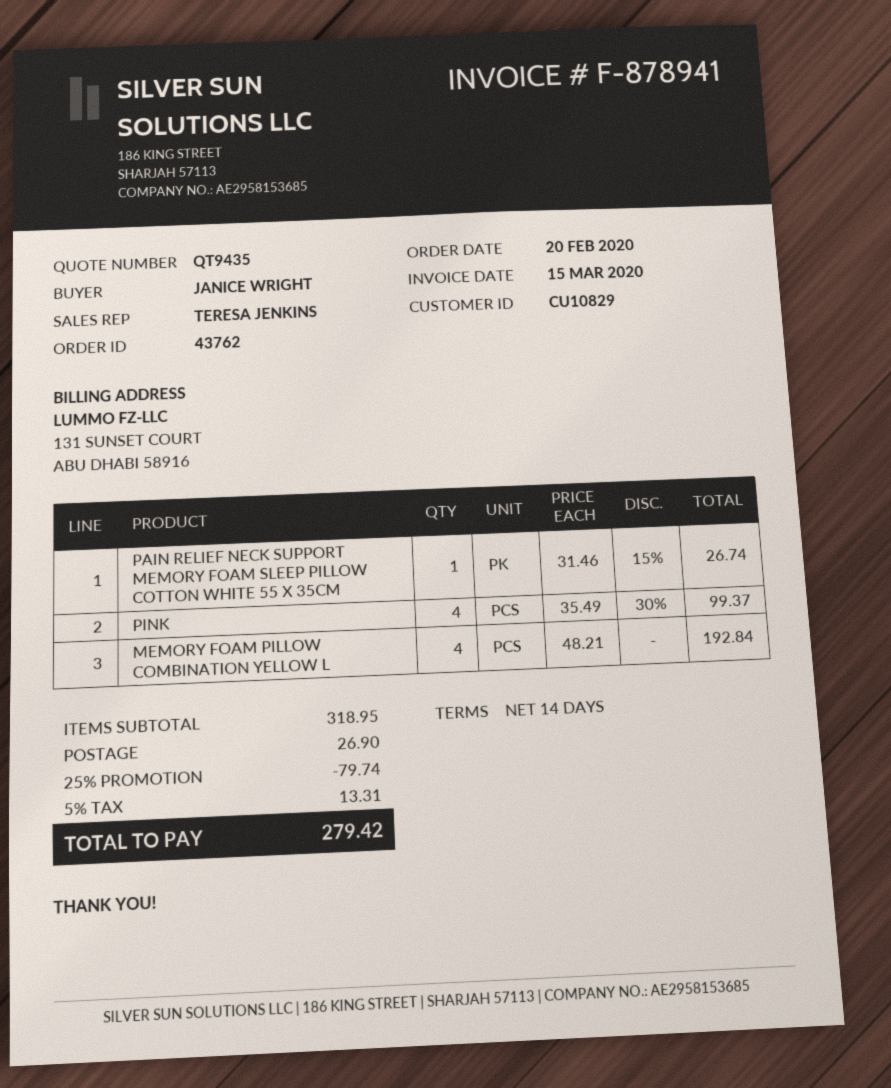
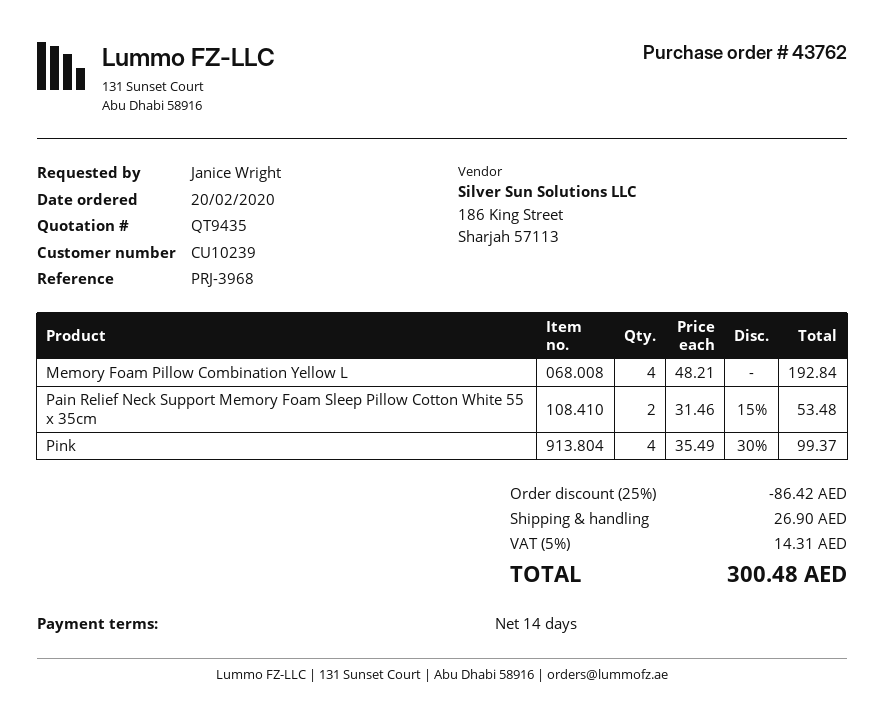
customer number: CU10829 -> CU10239
PAIN RELIEF NECK SUPPORT MEMORY FOAM SLEEP PILLOW COTTON WHITE 55 X 35CM: 1 x 31.46 - 15% = 26.74 -> 2 x 31.46 - 15% = 53.48
discount: 25% = 79.74 -> 25% = 86.42
tax: 5% = 13.31 -> 5% = 14.31
total: 279.42 -> 300.48

